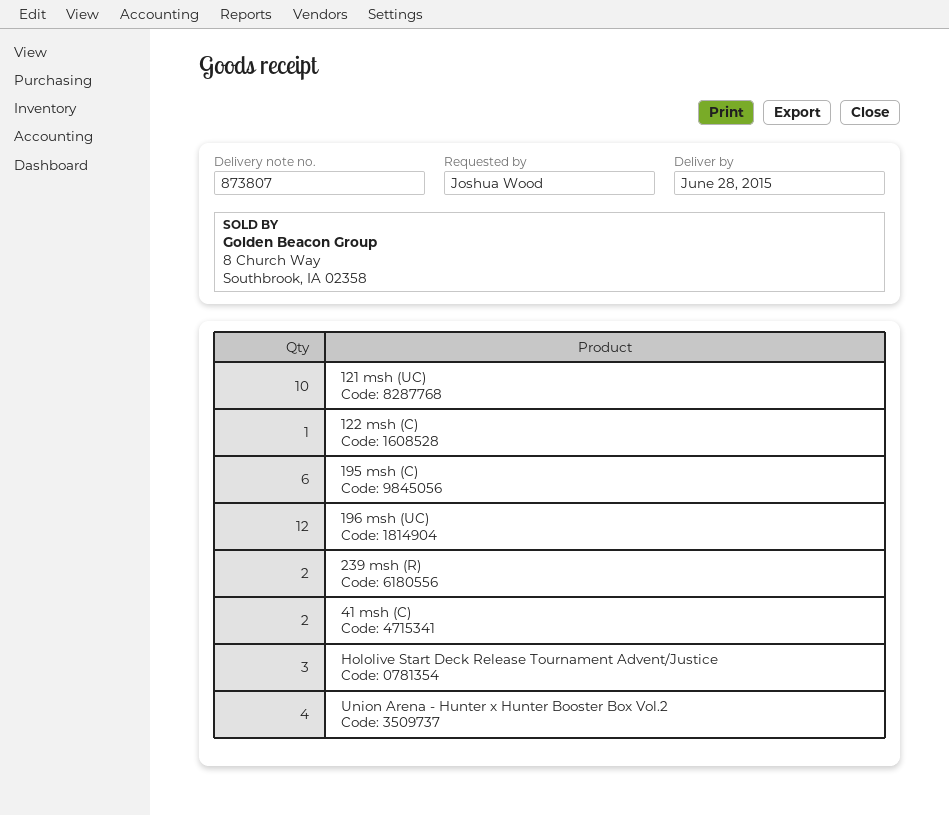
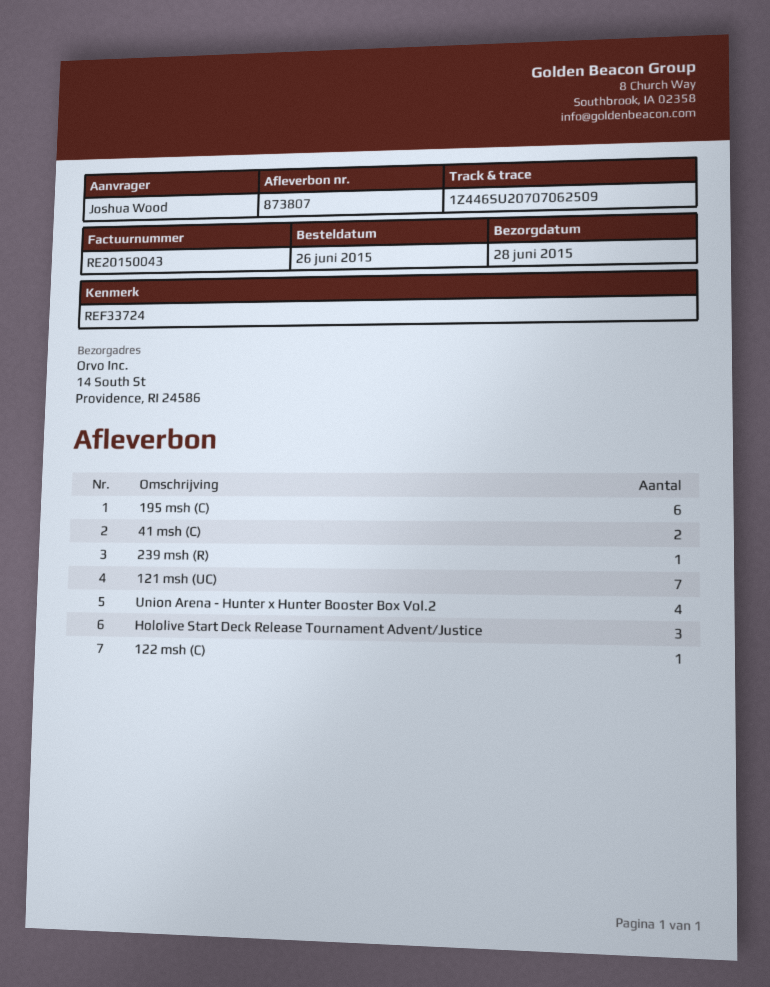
121 msh (UC): 10 -> 7
196 msh (UC): 12 -> none
239 msh (R): 2 -> 1

